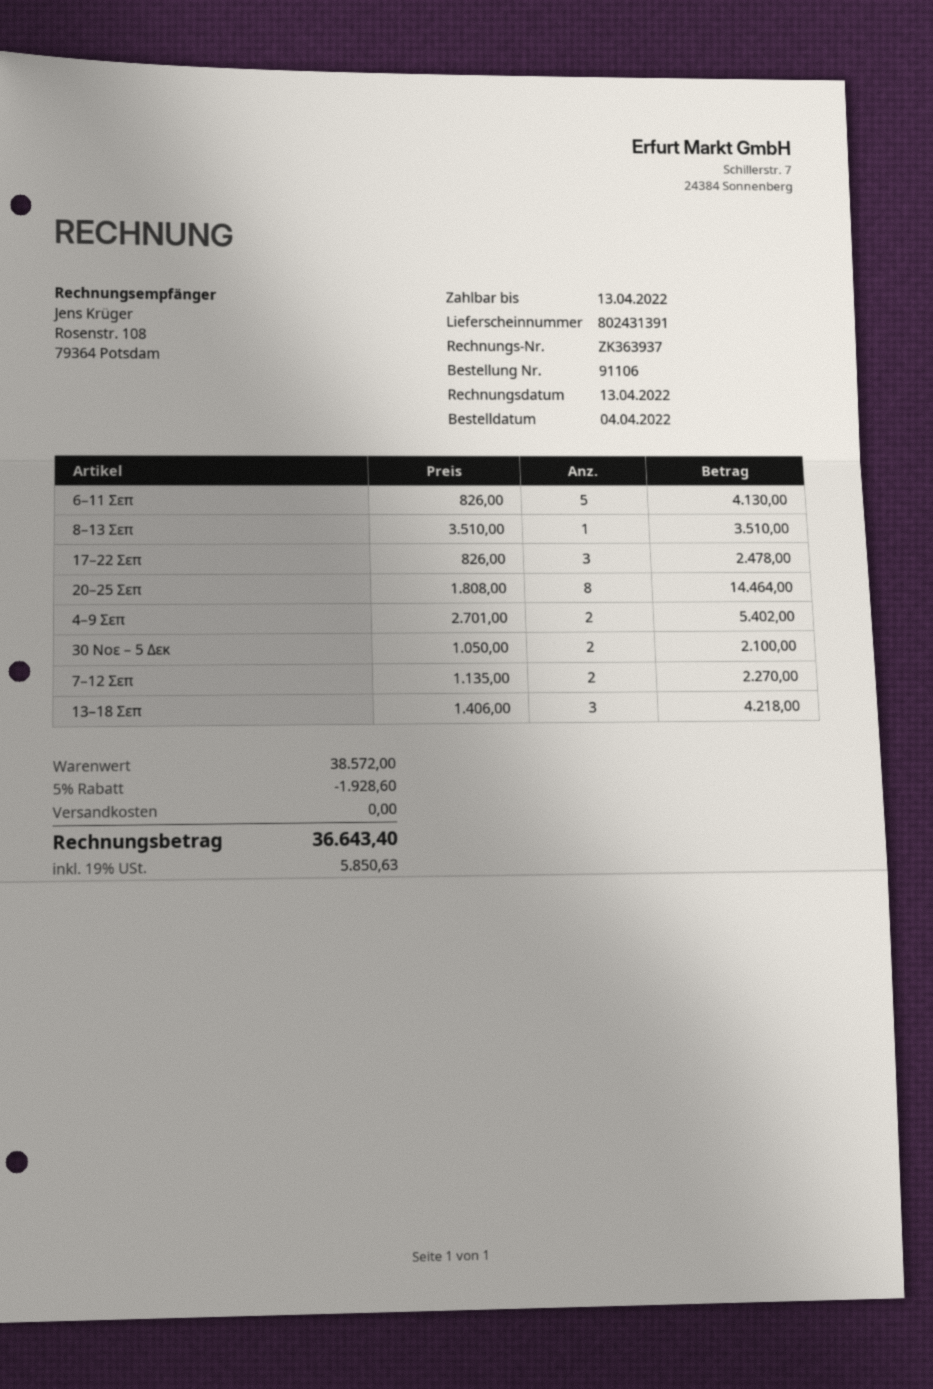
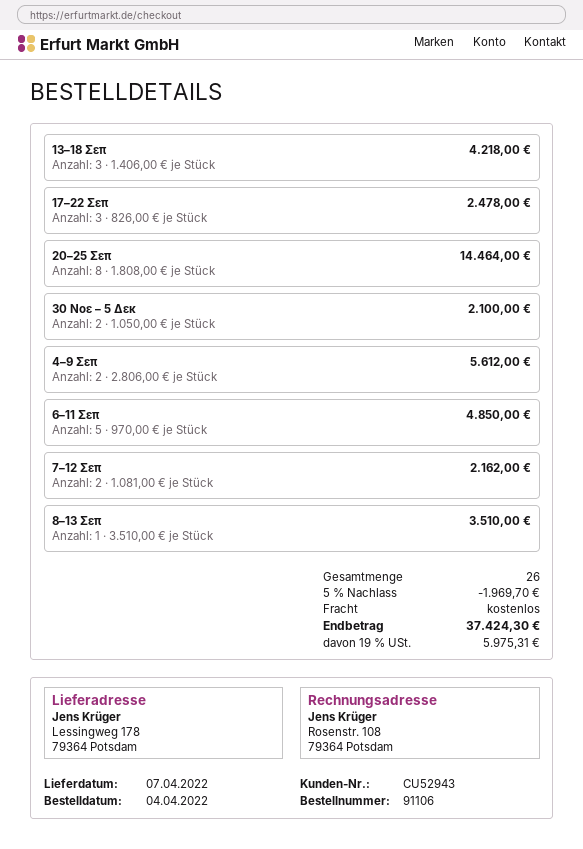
6–11 Σεπ: 5 x 826.00 = 4130.00 -> 5 x 970.00 = 4850.00
4–9 Σεπ: 2 x 2701.00 = 5402.00 -> 2 x 2806.00 = 5612.00
7–12 Σεπ: 2 x 1135.00 = 2270.00 -> 2 x 1081.00 = 2162.00
discount: 5% = 1928.60 -> 5% = 1969.70
tax: 19% = 5850.63 -> 19% = 5975.31
total: 36643.40 -> 37424.30

